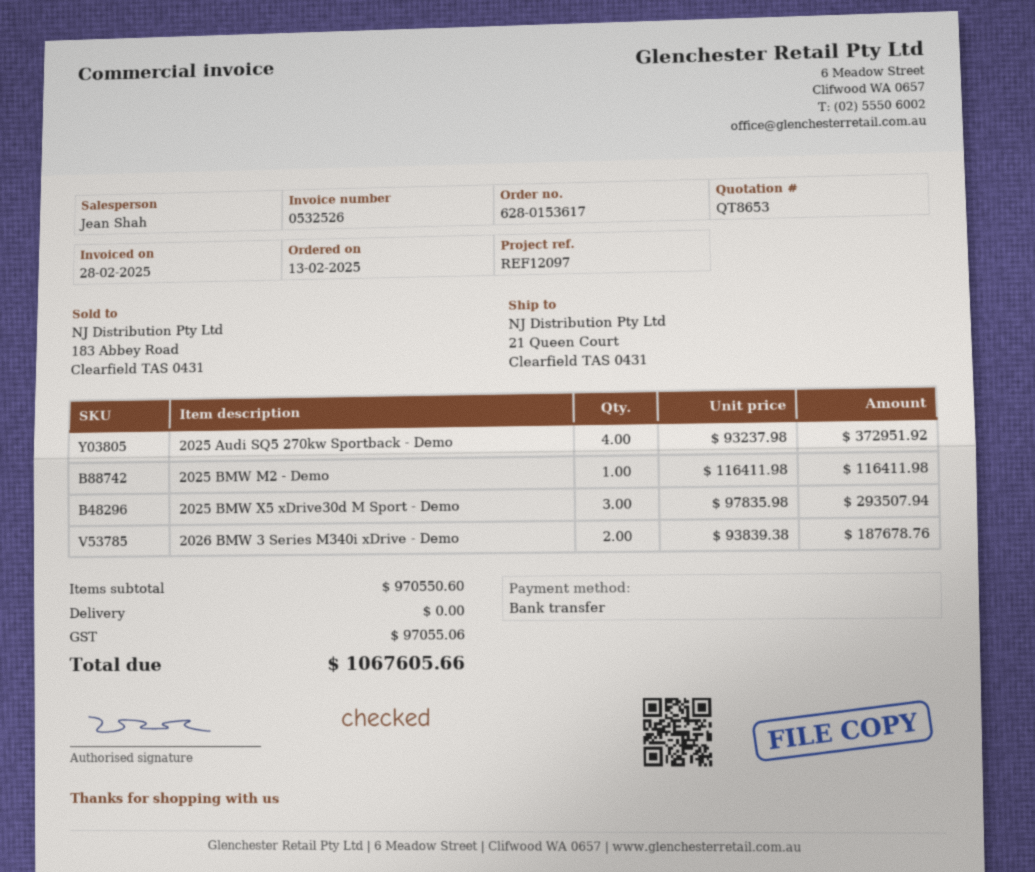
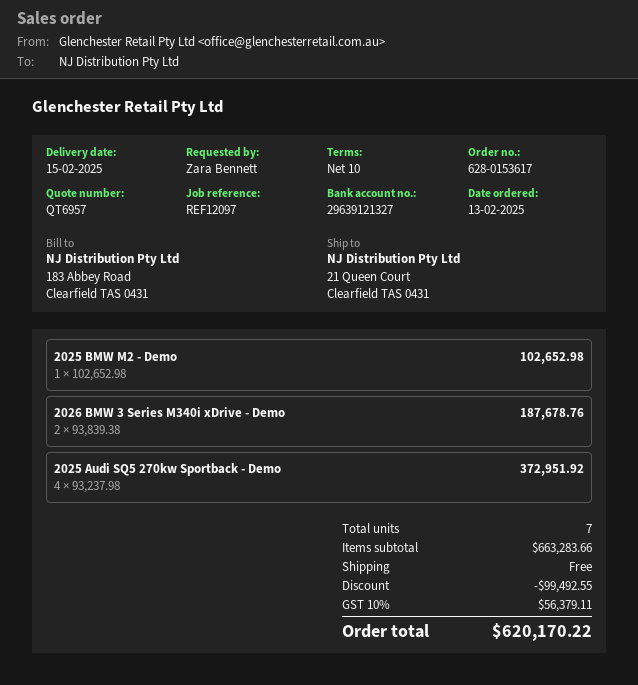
quote number: QT8653 -> QT6957
2025 BMW M2 - Demo: 1 x 116411.98 = 116411.98 -> 1 x 102652.98 = 102652.98
2025 BMW X5 xDrive30d M Sport - Demo: 3 x 97835.98 = 293507.94 -> none
subtotal: 970550.60 -> 663283.66
discount: none -> 99492.55
tax: 97055.06 -> 56379.11
total: 1067605.66 -> 620170.22

